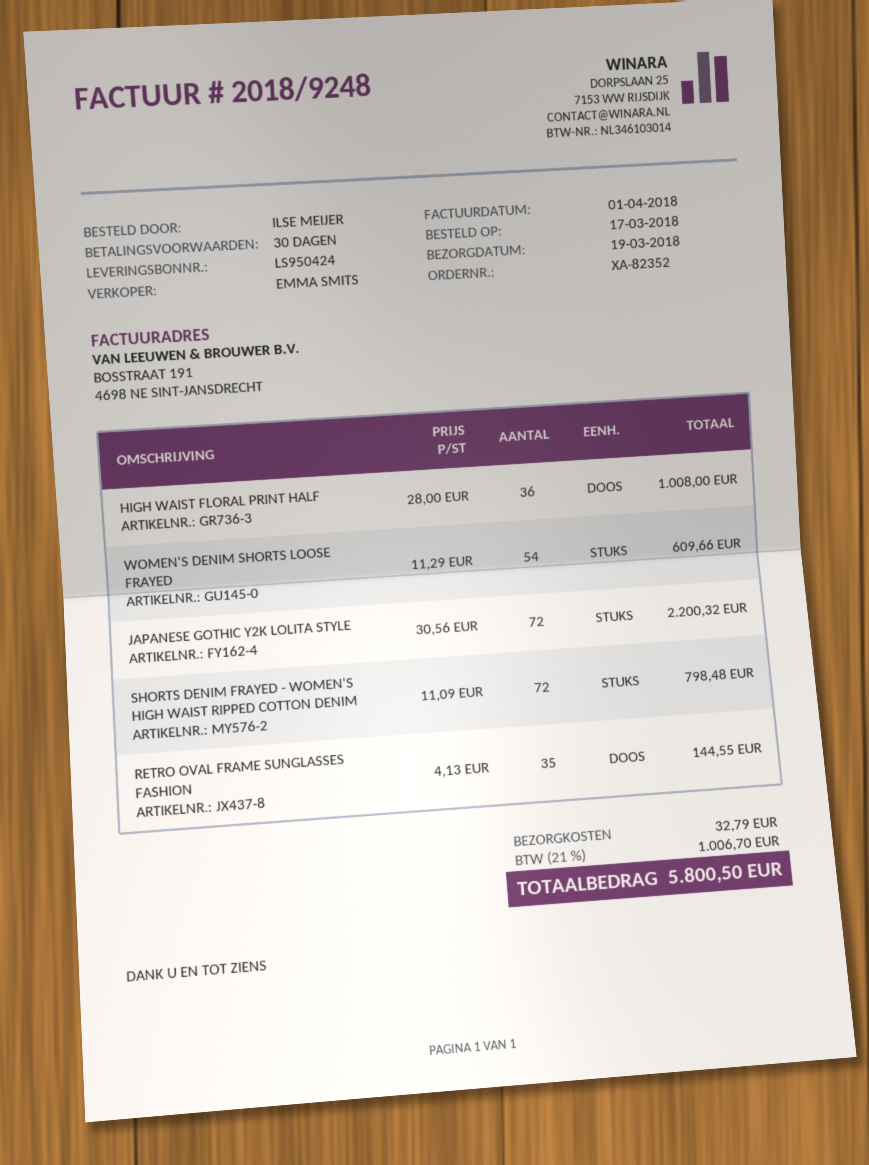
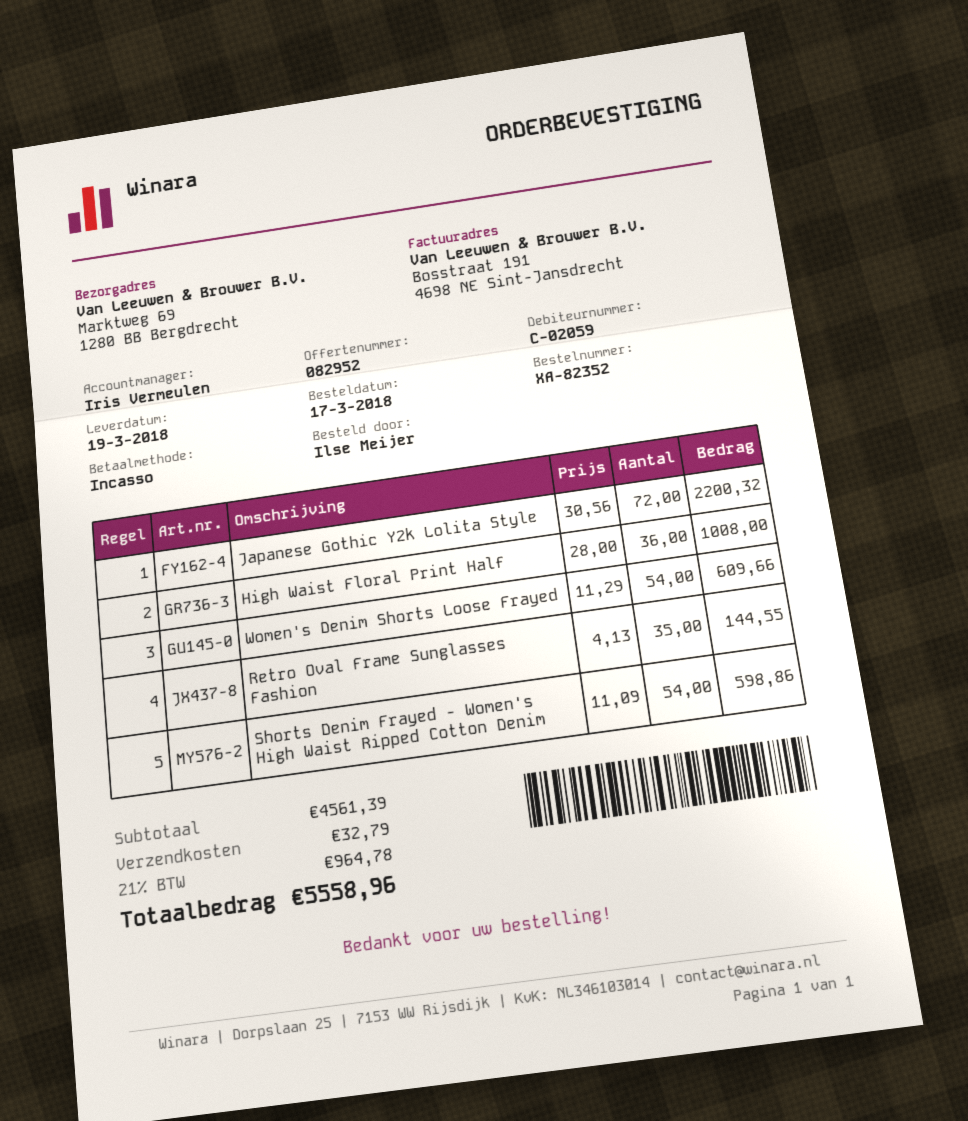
sales rep: EMMA SMITS -> Iris Vermeulen
SHORTS DENIM FRAYED - WOMEN'S HIGH WAIST RIPPED COTTON DENIM: 72 x 11.09 = 798.48 -> 54 x 11.09 = 598.86
tax: 21% = 1006.70 -> 21% = 964.78
total: 5800.50 -> 5558.96

